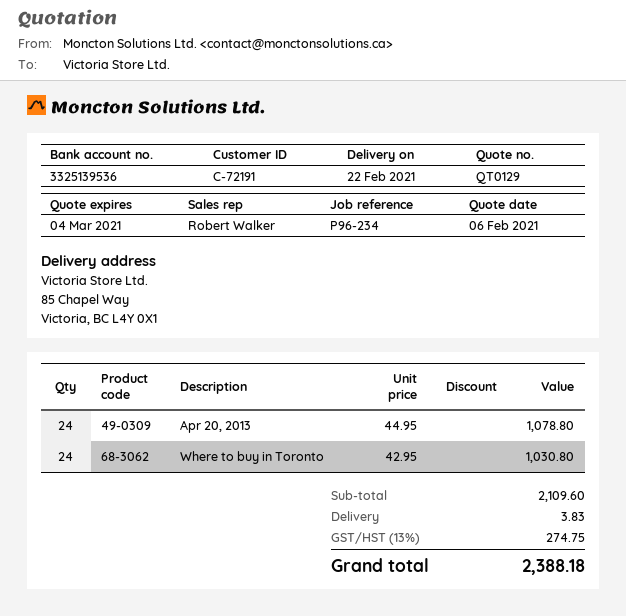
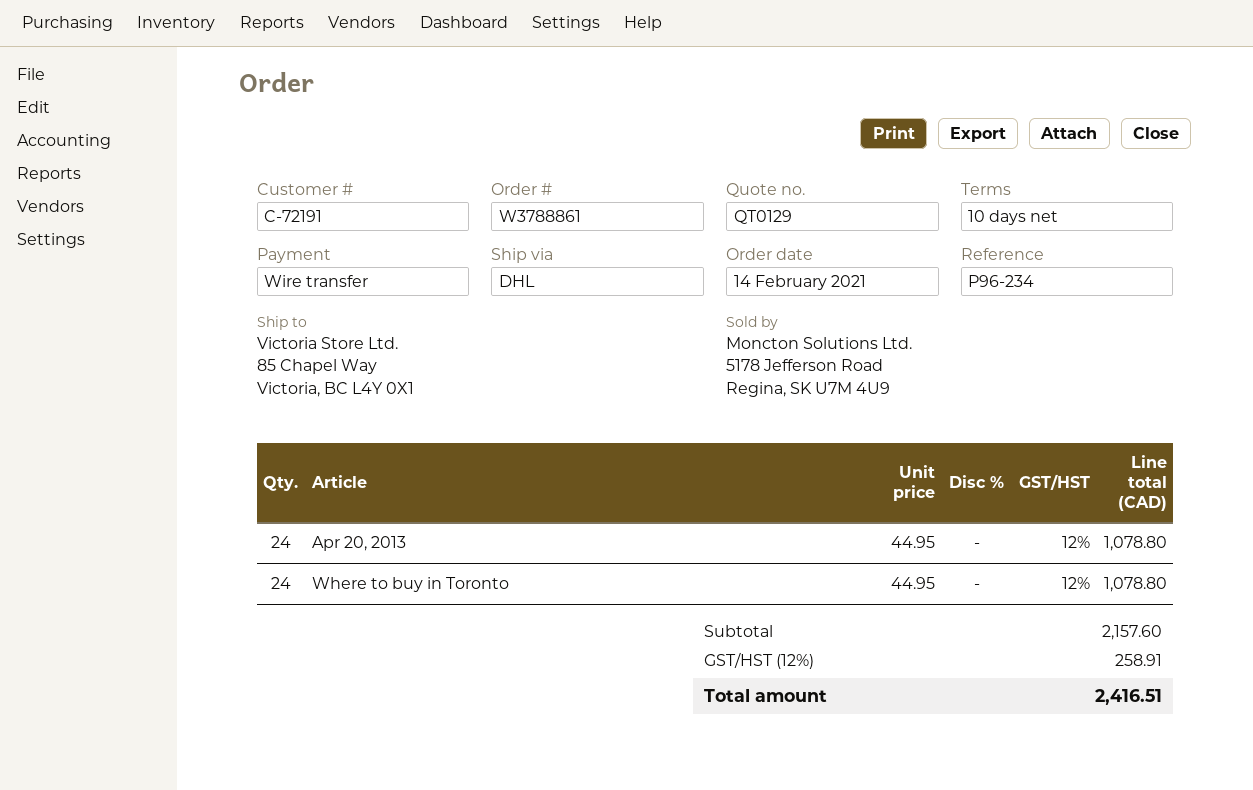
Where to buy in Toronto: 24 x 42.95 = 1030.80 -> 24 x 44.95 = 1078.80
subtotal: 2109.60 -> 2157.60
shipping: 3.83 -> none
tax: 13% = 274.75 -> 12% = 258.91
total: 2388.18 -> 2416.51

